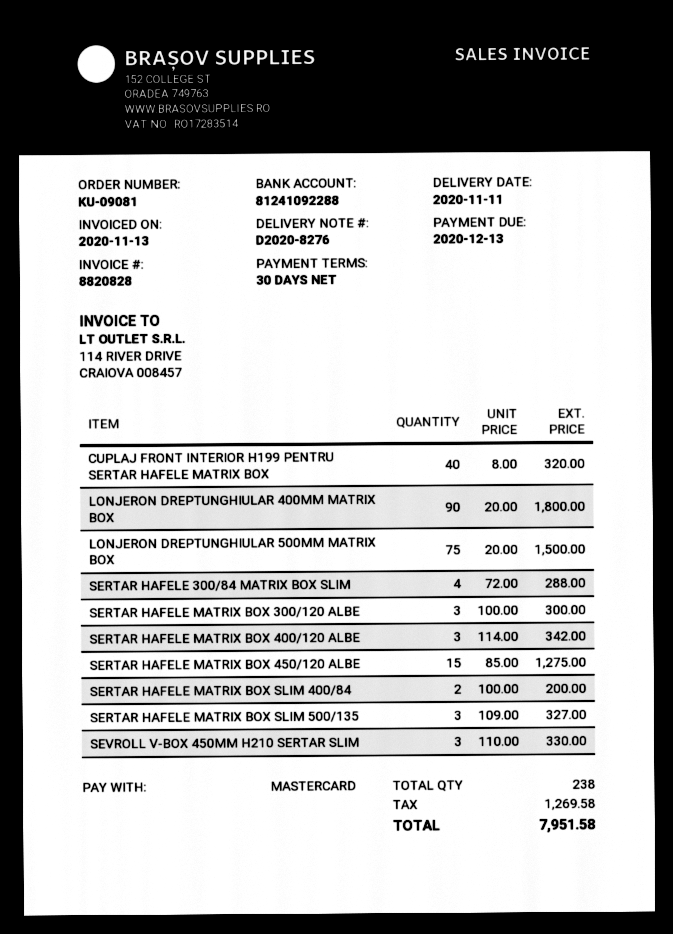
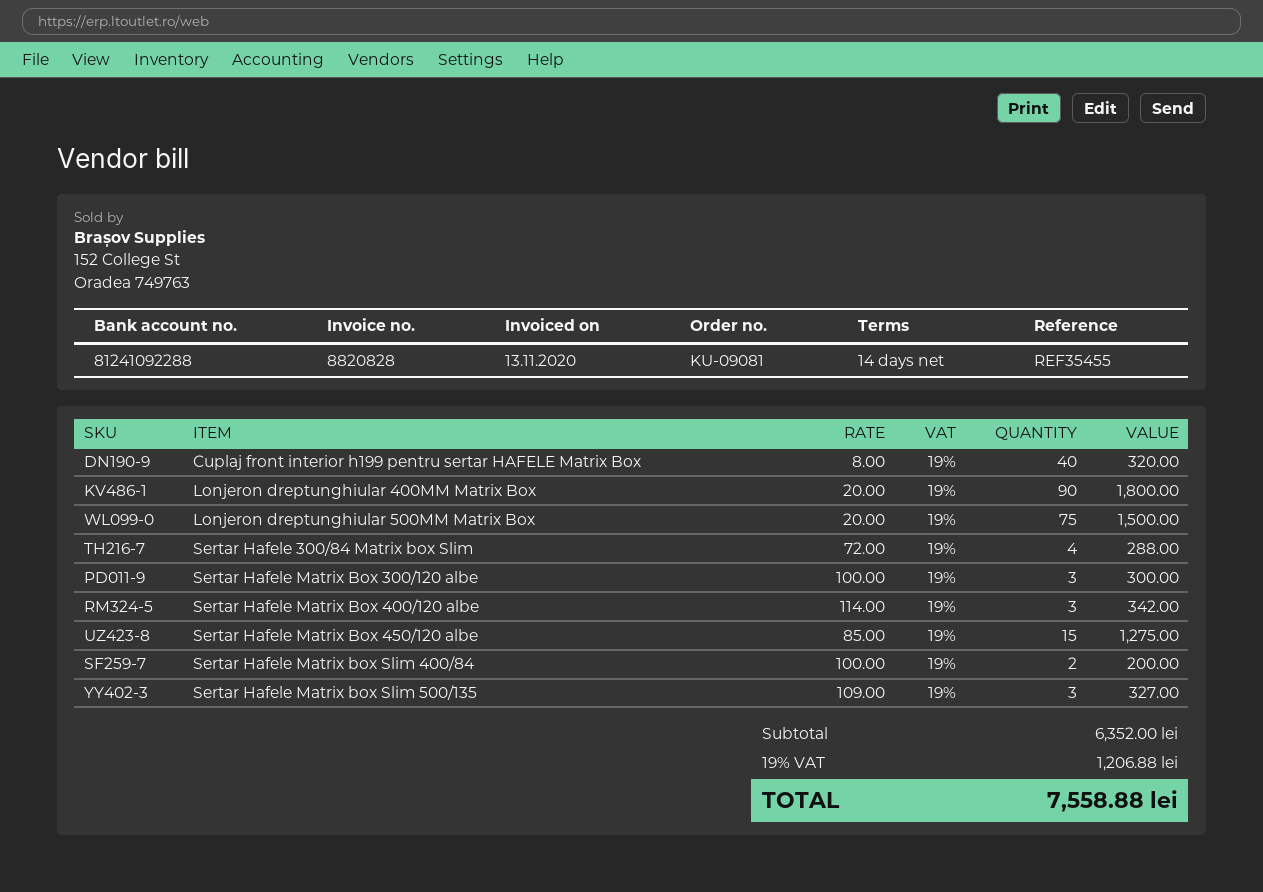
payment terms: 30 days -> 14 days
SEVROLL V-BOX 450MM H210 SERTAR SLIM: 3 x 110.00 = 330.00 -> none
tax: 1269.58 -> 1206.88
total: 7951.58 -> 7558.88

